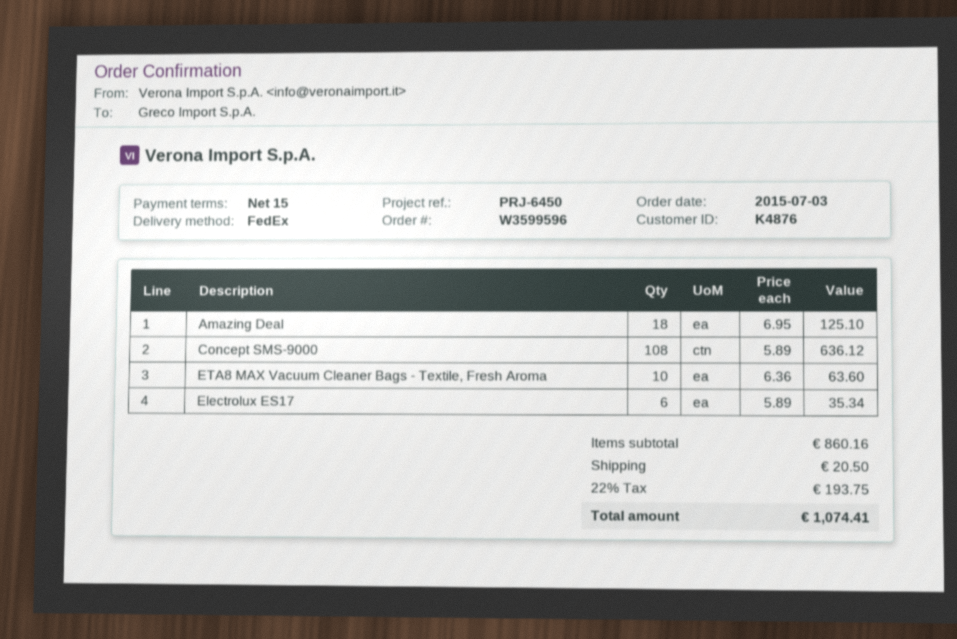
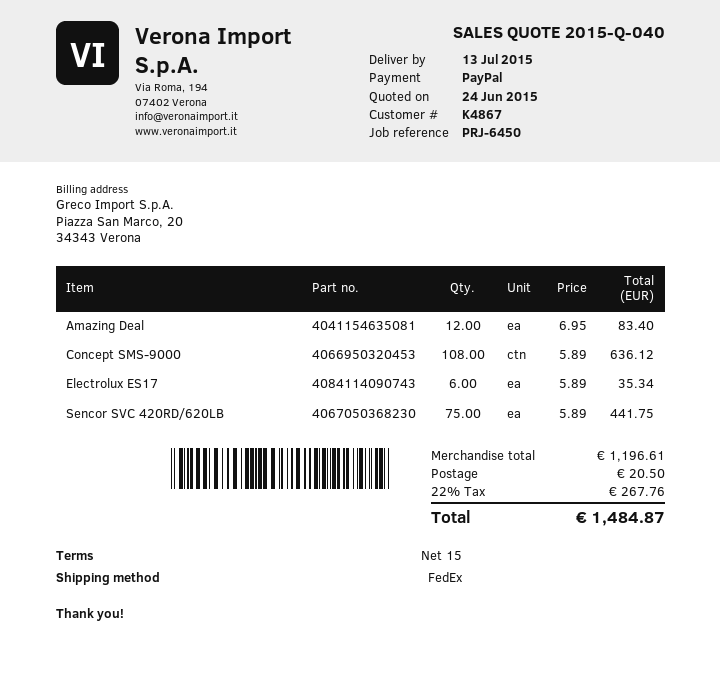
customer number: K4876 -> K4867
Amazing Deal: 18 x 6.95 = 125.10 -> 12 x 6.95 = 83.40
ETA8 MAX Vacuum Cleaner Bags - Textile, Fresh Aroma: 10 x 6.36 = 63.60 -> none
Sencor SVC 420RD/620LB: none -> 75 x 5.89 = 441.75
subtotal: 860.16 -> 1196.61
tax: 22% = 193.75 -> 22% = 267.76
total: 1074.41 -> 1484.87

